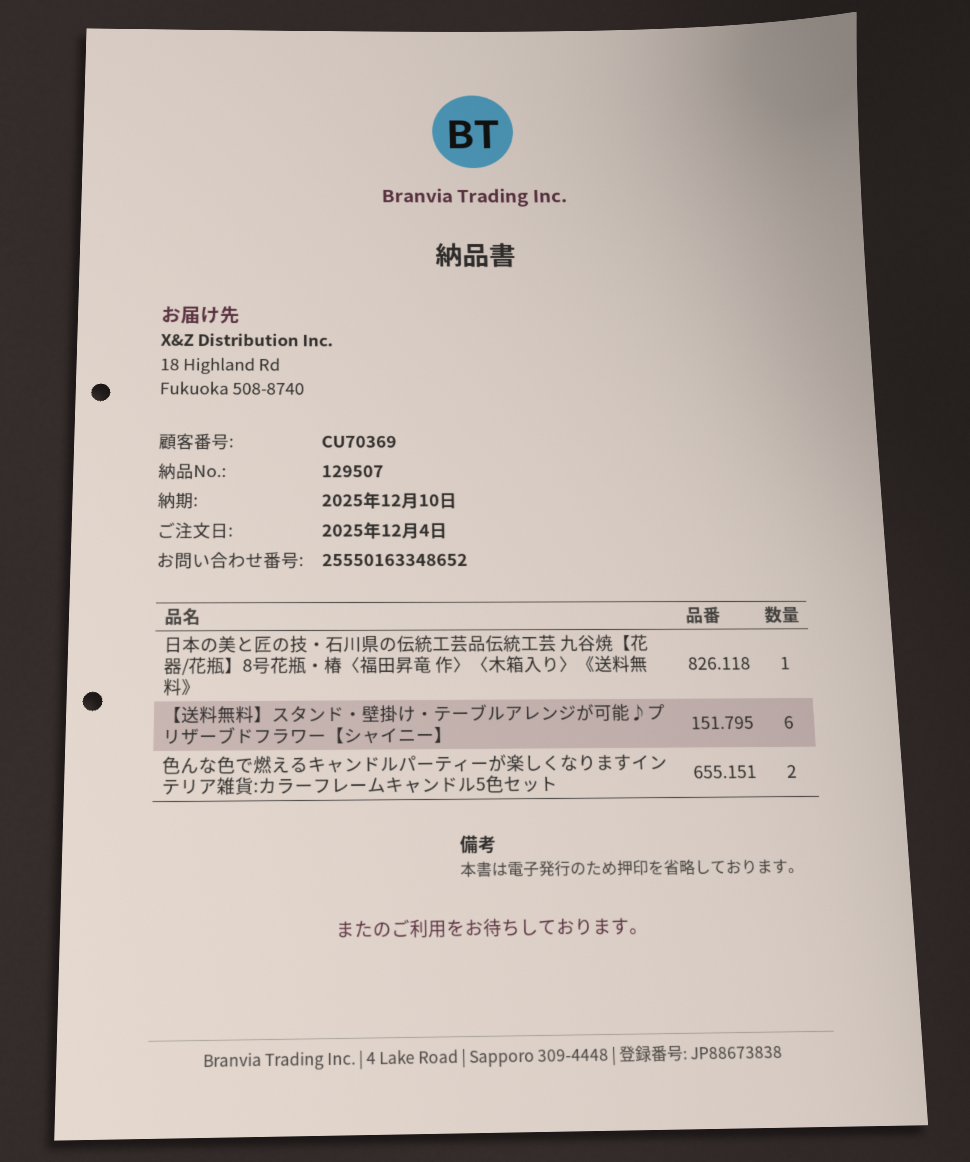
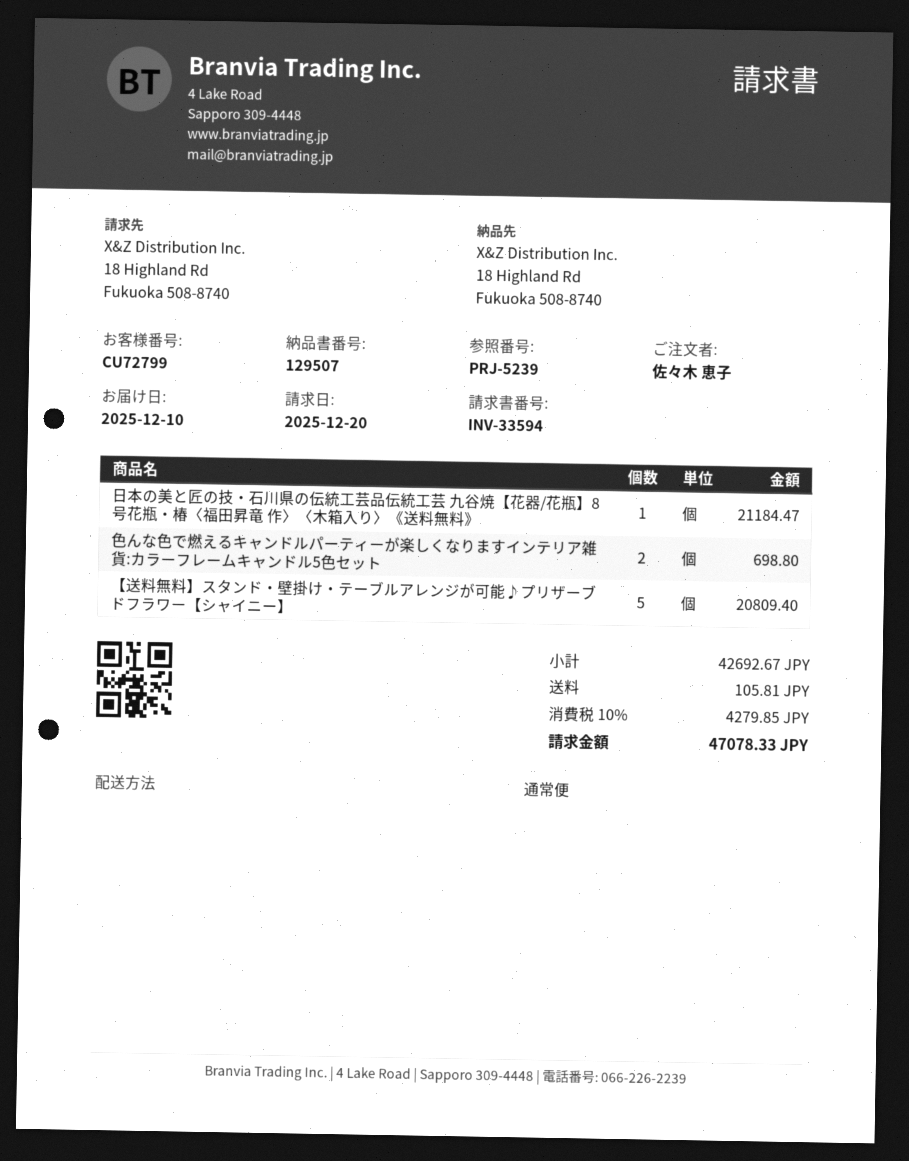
customer number: CU70369 -> CU72799
【送料無料】スタンド・壁掛け・テーブルアレンジが可能♪プリザーブドフラワー【シャイニー】: 6 -> 5

